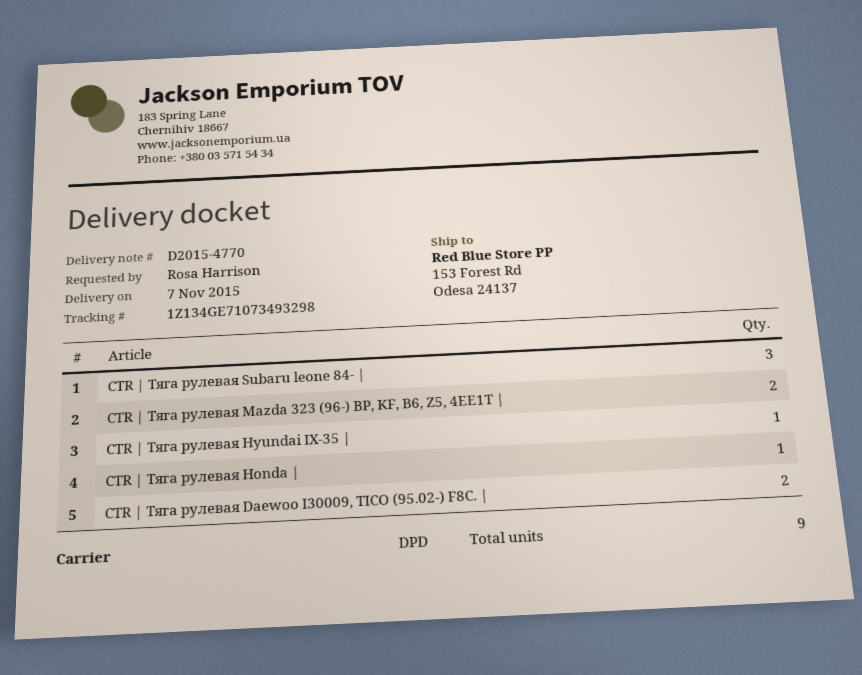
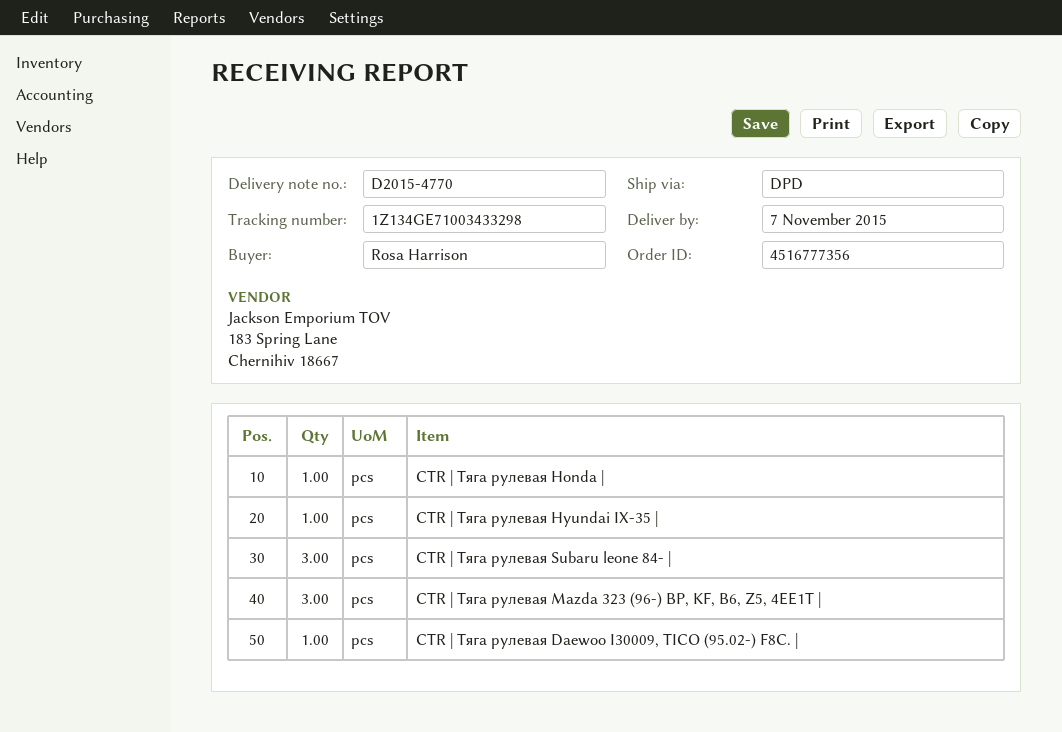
tracking number: 1Z134GE71073493298 -> 1Z134GE71003433298
CTR | Тяга рулевая Mazda 323 (96-) BP, KF, B6, Z5, 4EE1T |: 2 -> 3
CTR | Тяга рулевая Daewoo I30009, TICO (95.02-) F8C. |: 2 -> 1

